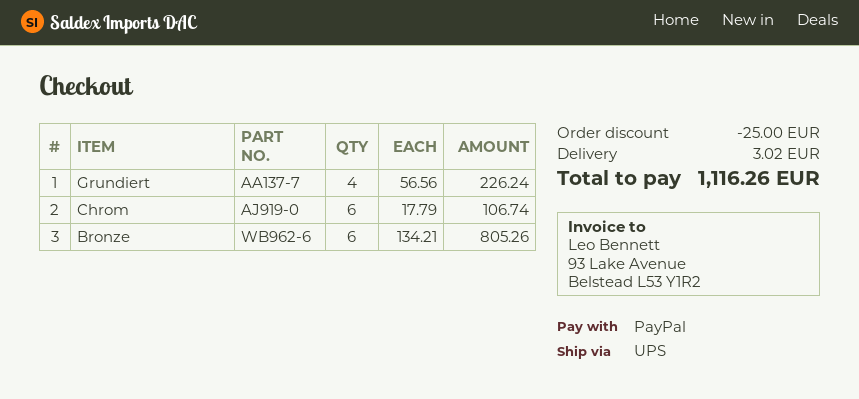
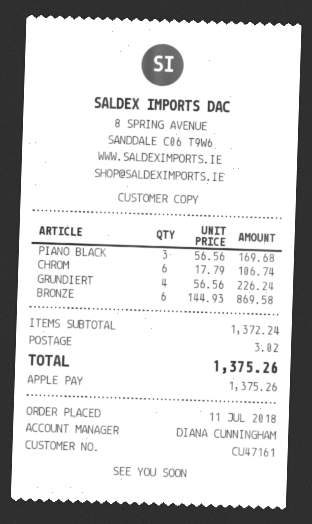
payment method: PayPal -> Apple Pay
Bronze: 6 x 134.21 = 805.26 -> 6 x 144.93 = 869.58
PIANO BLACK: none -> 3 x 56.56 = 169.68
discount: 25.00 -> none
total: 1116.26 -> 1375.26

